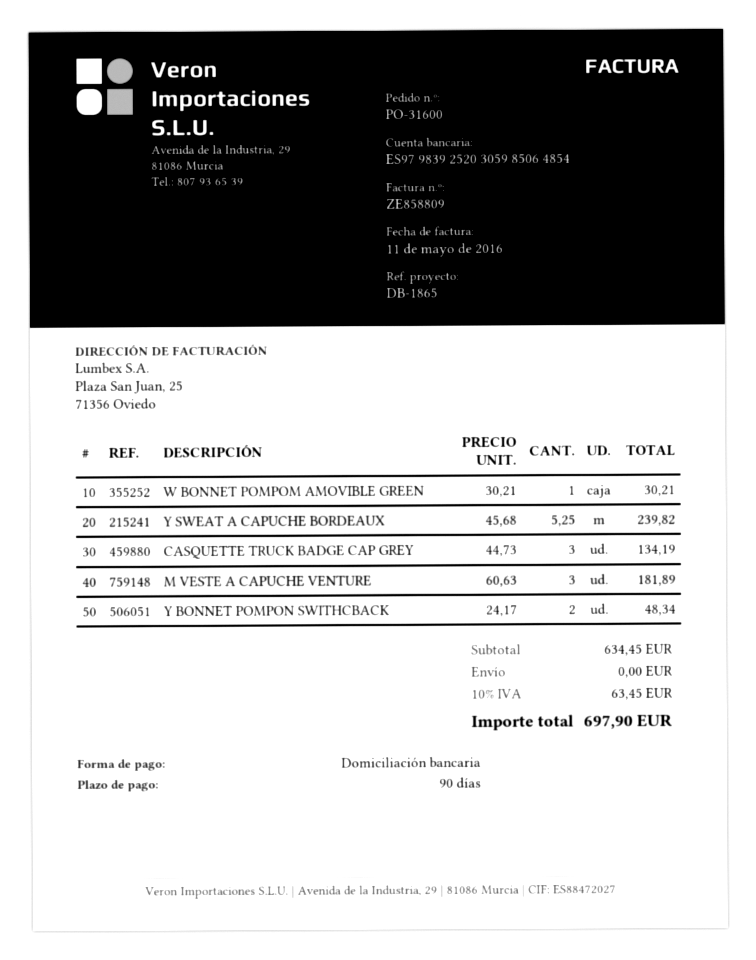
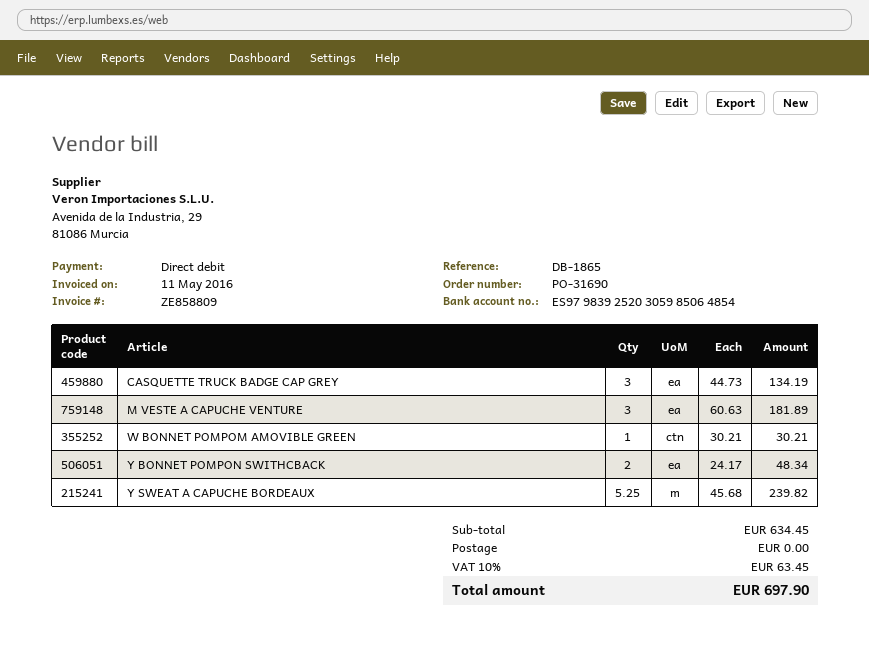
order number: PO-31600 -> PO-31690

